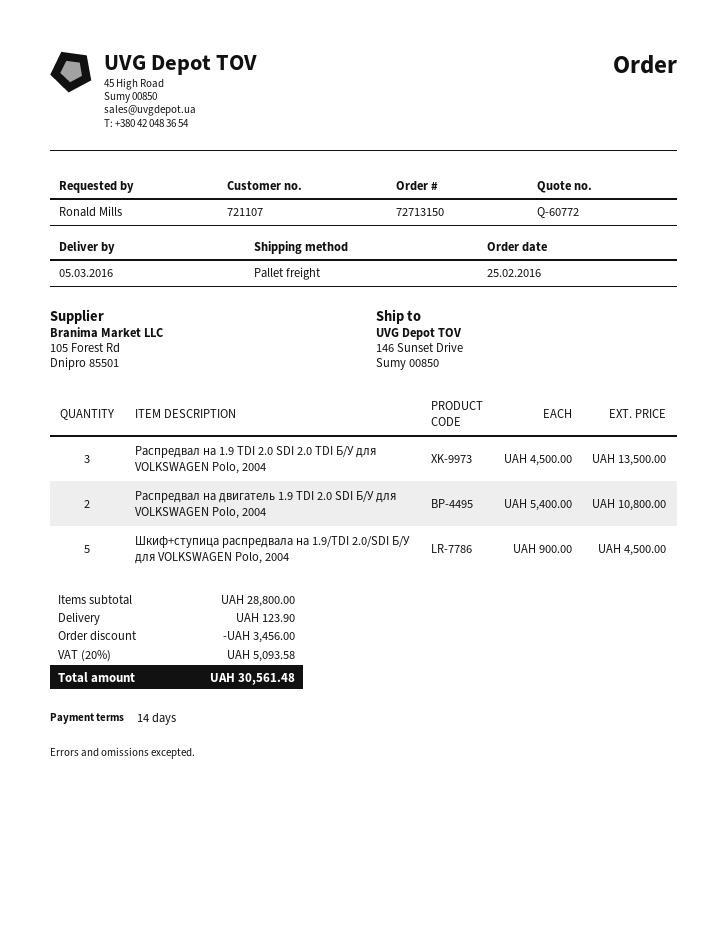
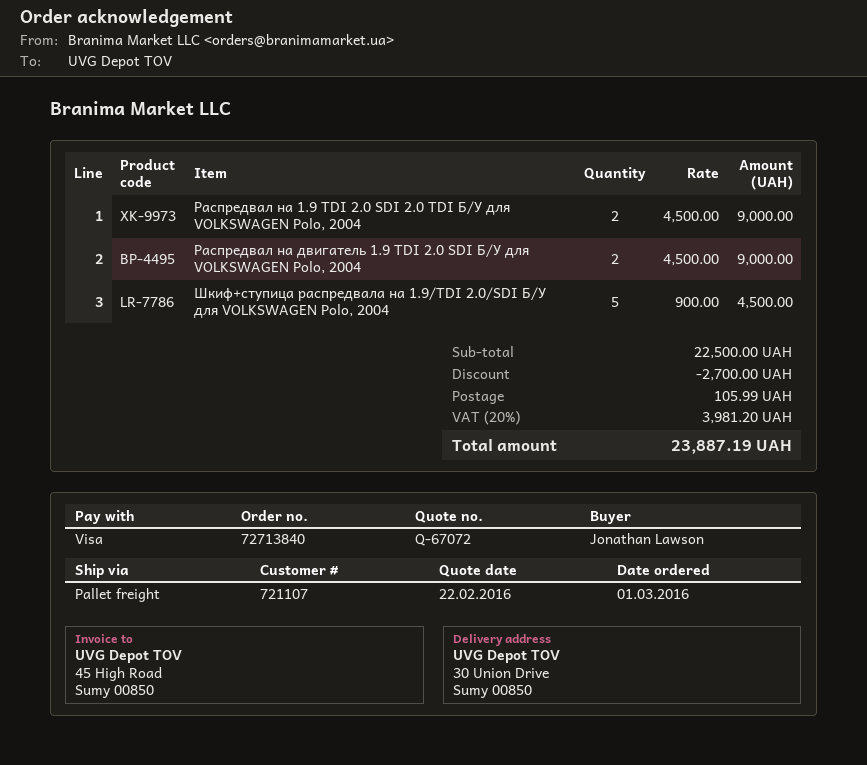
quote number: Q-60772 -> Q-67072
order number: 72713150 -> 72713840
order date: 2016-02-25 -> 2016-03-01
ordered by: Ronald Mills -> Jonathan Lawson
ship to: 146 Sunset Drive, Sumy 00850 -> 30 Union Drive, Sumy 00850
Распредвал на 1.9 TDI 2.0 SDI 2.0 TDI Б/У для VOLKSWAGEN Polo, 2004: 3 x 4500.00 = 13500.00 -> 2 x 4500.00 = 9000.00
Распредвал на двигатель 1.9 TDI 2.0 SDI Б/У для VOLKSWAGEN Polo, 2004: 2 x 5400.00 = 10800.00 -> 2 x 4500.00 = 9000.00
subtotal: 28800.00 -> 22500.00
discount: 3456.00 -> 2700.00
shipping: 123.90 -> 105.99
tax: 20% = 5093.58 -> 20% = 3981.20
total: 30561.48 -> 23887.19

